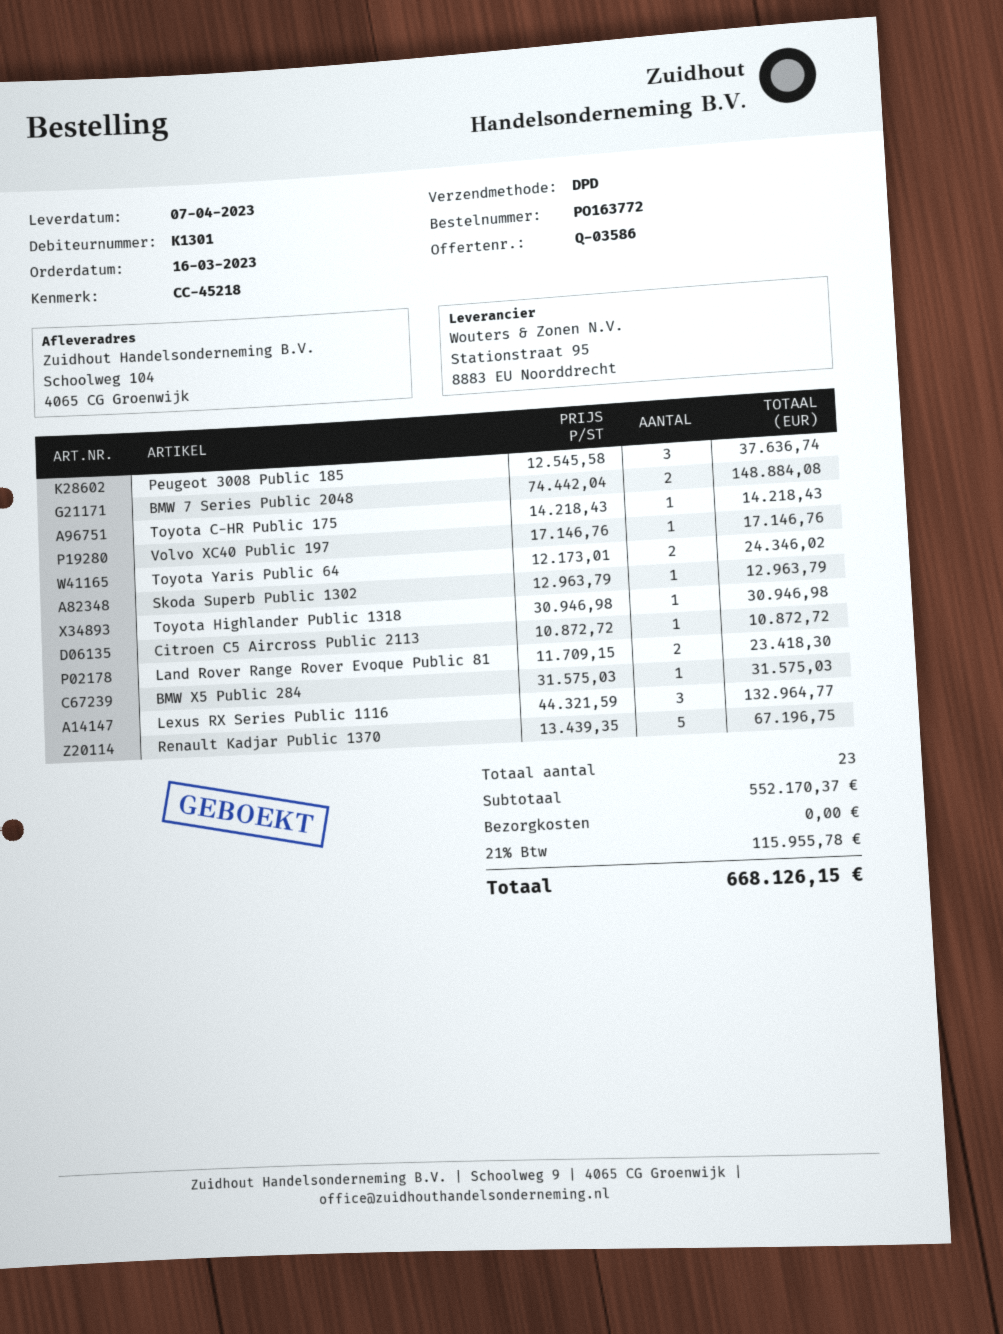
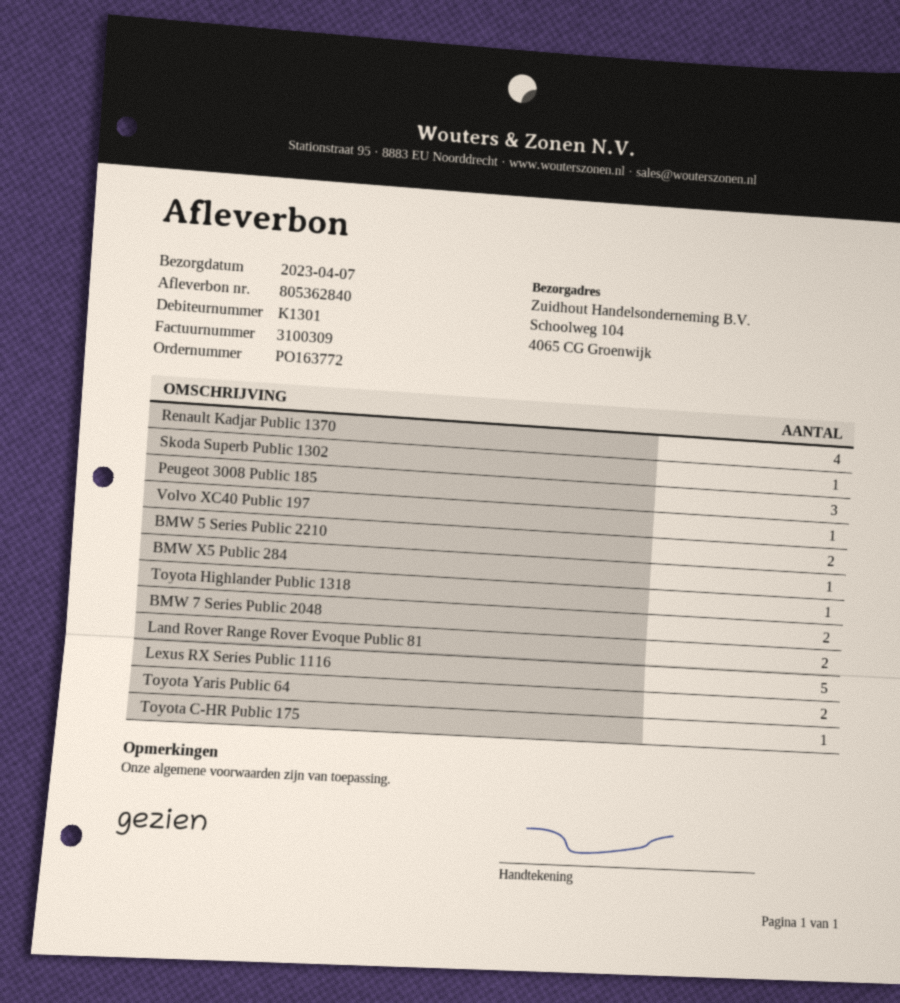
Citroen C5 Aircross Public 2113: 1 -> none
Lexus RX Series Public 1116: 3 -> 5
Renault Kadjar Public 1370: 5 -> 4
BMW 5 Series Public 2210: none -> 2

